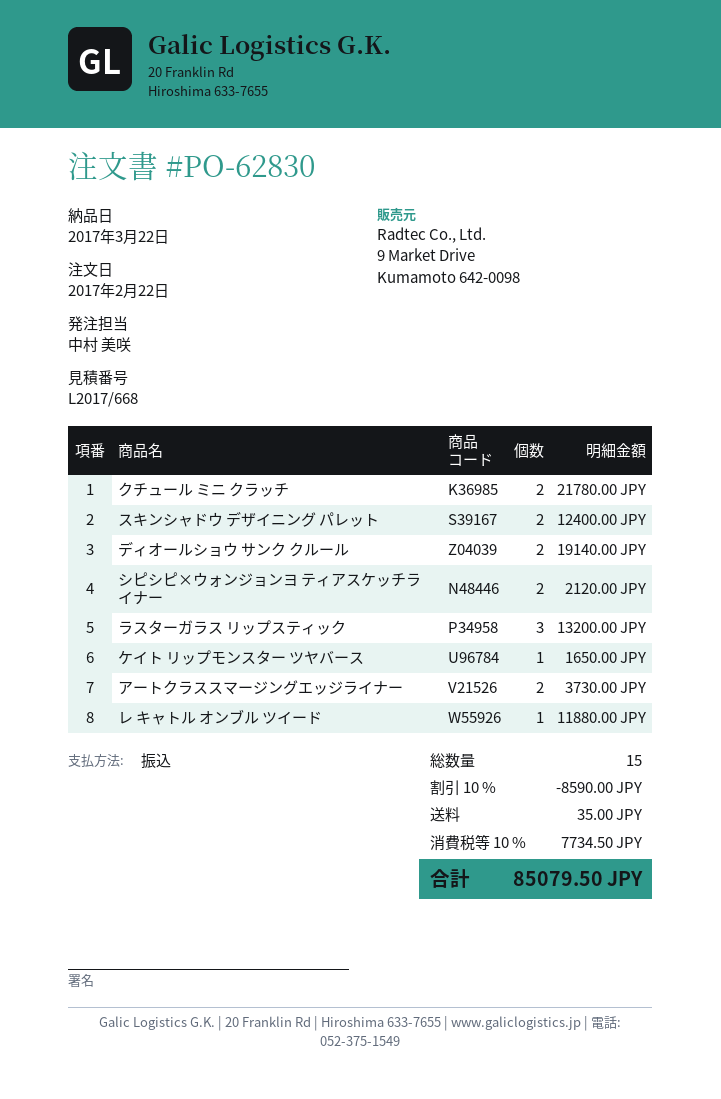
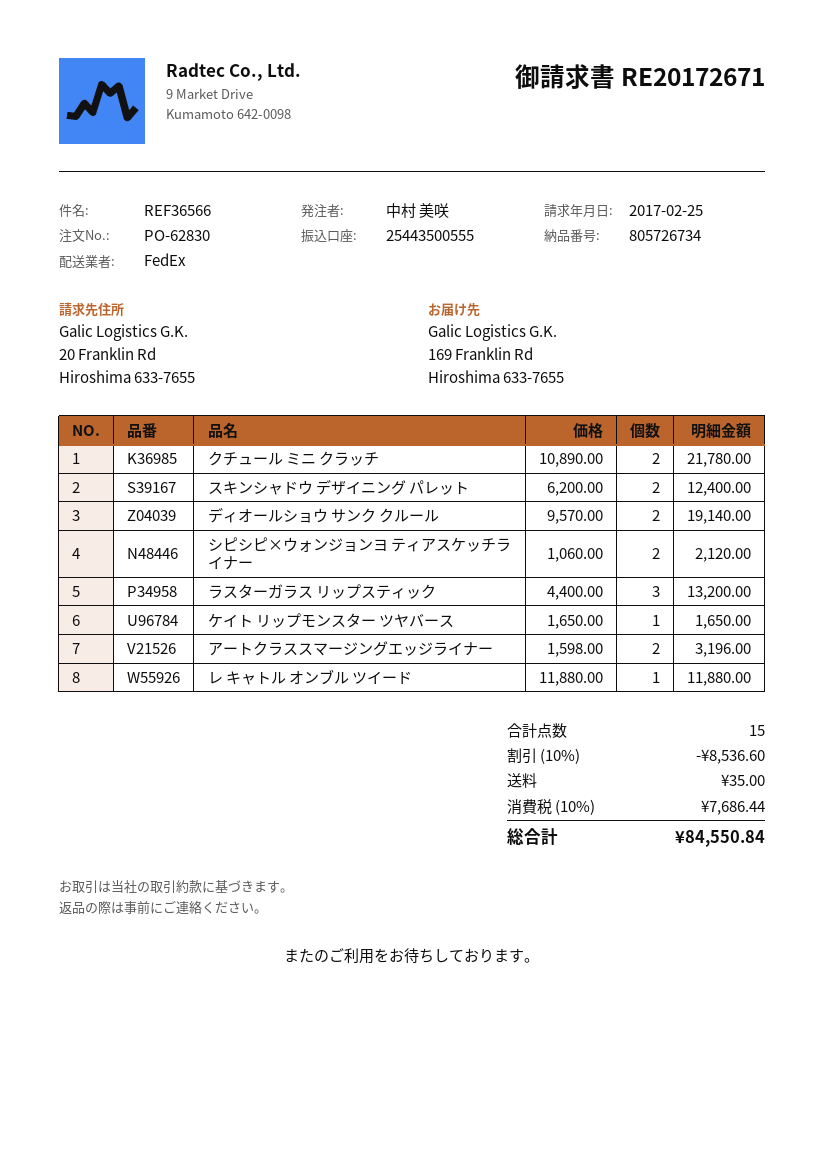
アートクラススマージングエッジライナー: 2 for 3730.00 -> 2 for 3196.00
discount: 10% = 8590.00 -> 10% = 8536.60
tax: 10% = 7734.50 -> 10% = 7686.44
total: 85079.50 -> 84550.84

